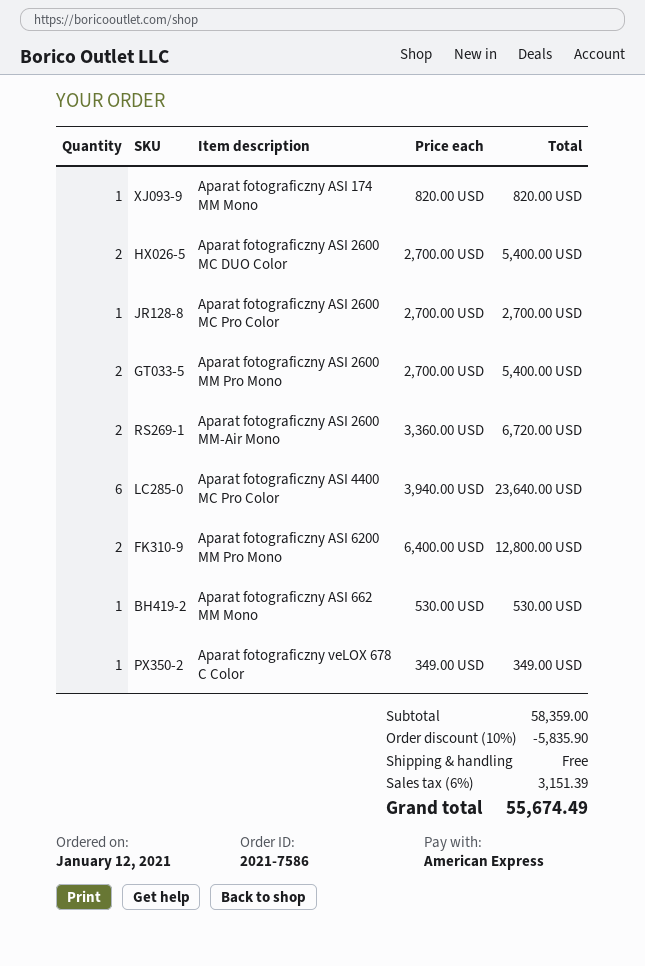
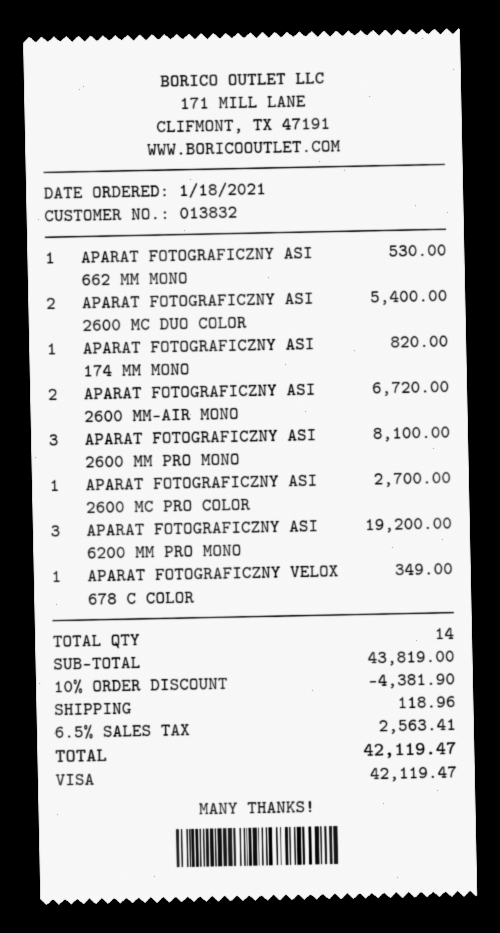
order date: 2021-01-12 -> 2021-01-18
payment method: American Express -> Visa
Aparat fotograficzny ASI 2600 MM Pro Mono: 2 for 5400.00 -> 3 for 8100.00
Aparat fotograficzny ASI 4400 MC Pro Color: 6 for 23640.00 -> none
Aparat fotograficzny ASI 6200 MM Pro Mono: 2 for 12800.00 -> 3 for 19200.00
subtotal: 58359.00 -> 43819.00
discount: 10% = 5835.90 -> 10% = 4381.90
shipping: 0.00 -> 118.96
tax: 6% = 3151.39 -> 6.5% = 2563.41
total: 55674.49 -> 42119.47

